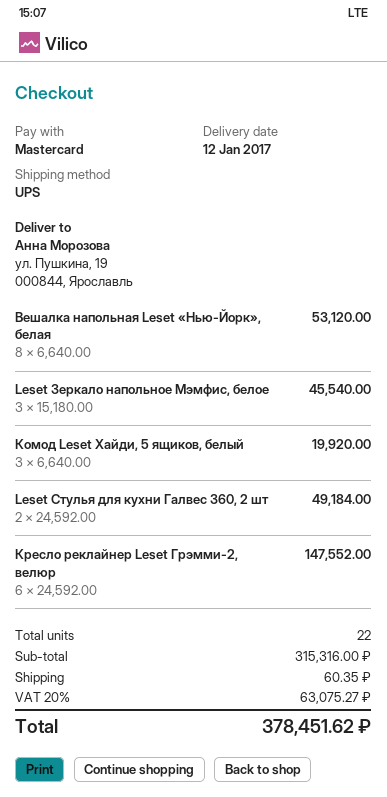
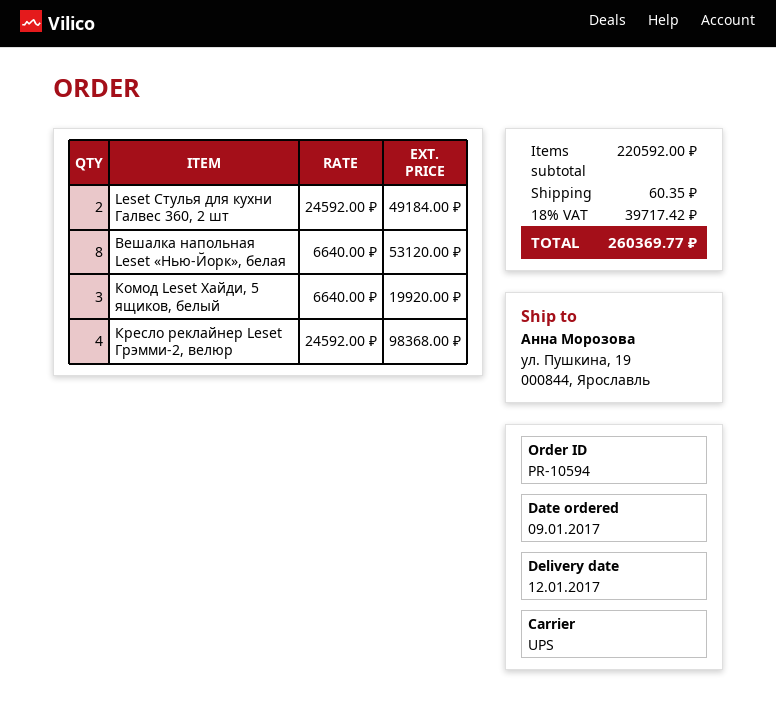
Leset Зеркало напольное Мэмфис, белое: 3 x 15180.00 = 45540.00 -> none
Кресло реклайнер Leset Грэмми-2, велюр: 6 x 24592.00 = 147552.00 -> 4 x 24592.00 = 98368.00
subtotal: 315316.00 -> 220592.00
tax: 20% = 63075.27 -> 18% = 39717.42
total: 378451.62 -> 260369.77

